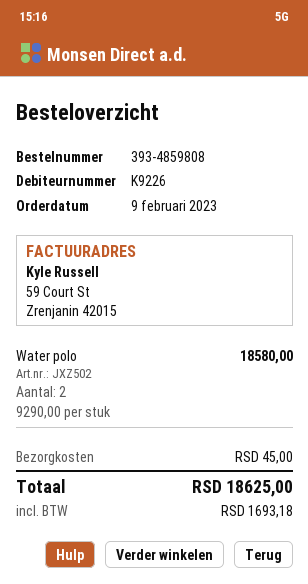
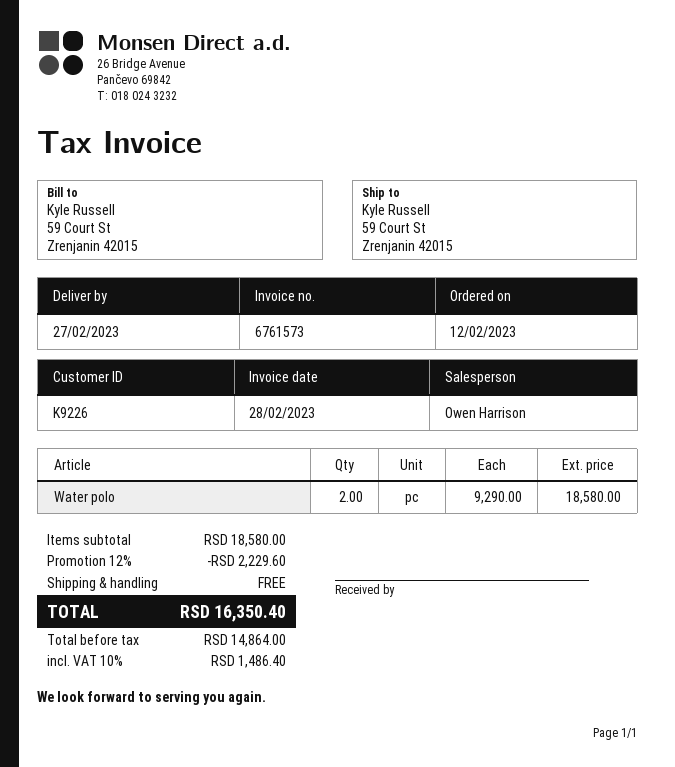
order date: 2023-02-09 -> 2023-02-12
discount: none -> 12% = 2229.60
shipping: 45.00 -> 0.00
tax: 1693.18 -> 1486.40
total: 18625.00 -> 16350.40

